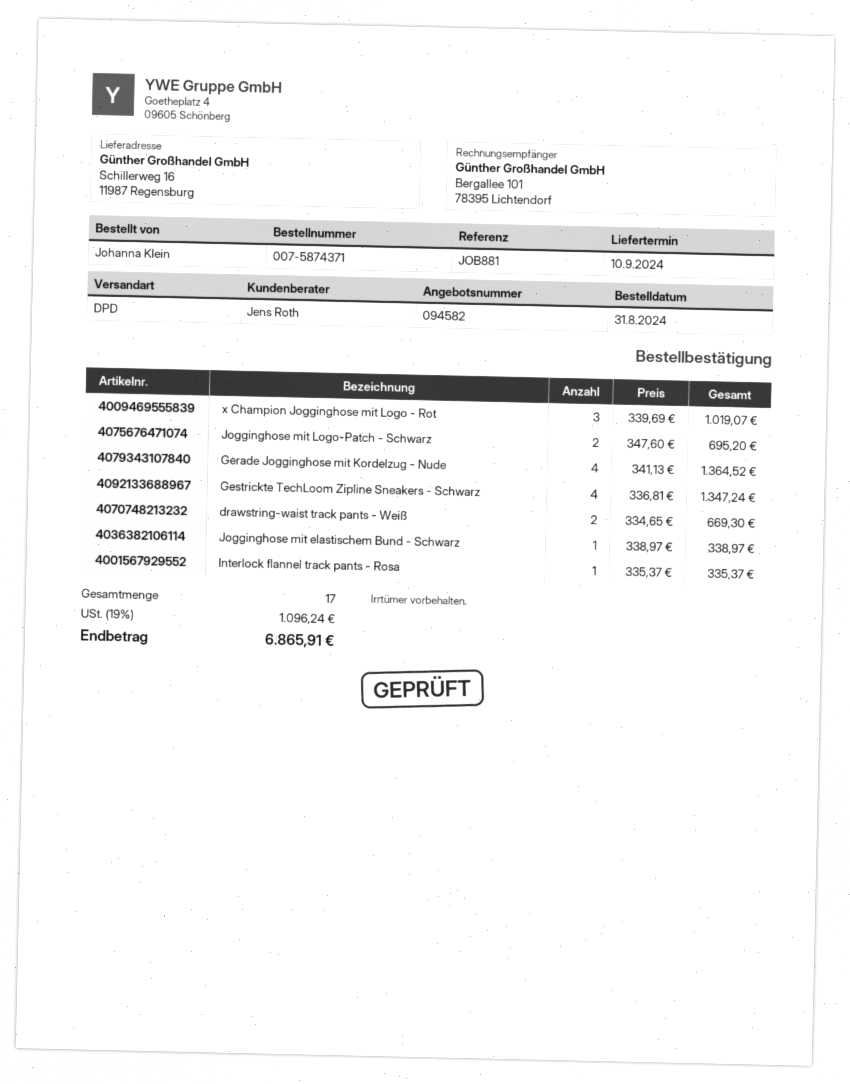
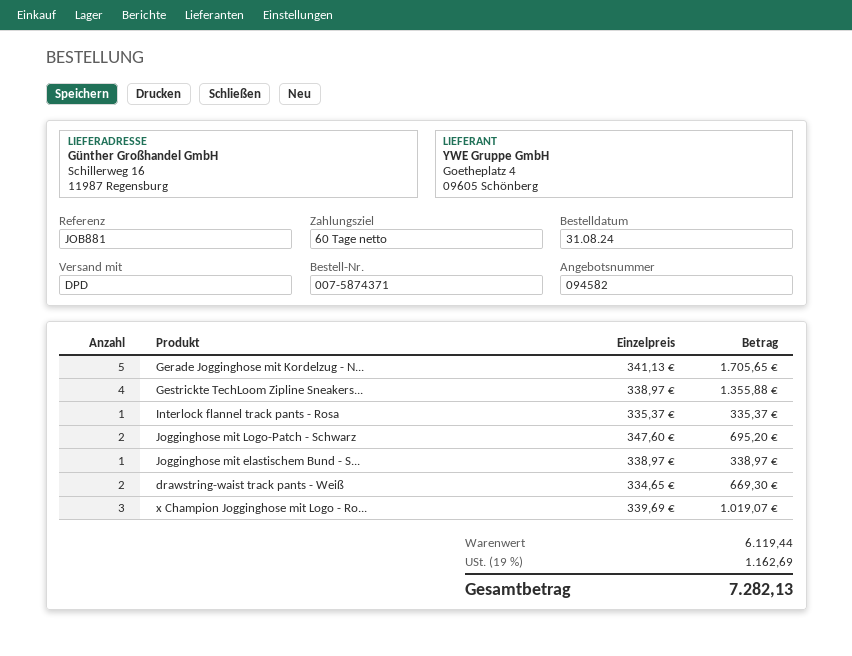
Gerade Jogginghose mit Kordelzug - Nude: 4 x 341.13 = 1364.52 -> 5 x 341.13 = 1705.65
Gestrickte TechLoom Zipline Sneakers - Schwarz: 4 x 336.81 = 1347.24 -> 4 x 338.97 = 1355.88
tax: 19% = 1096.24 -> 19% = 1162.69
total: 6865.91 -> 7282.13

